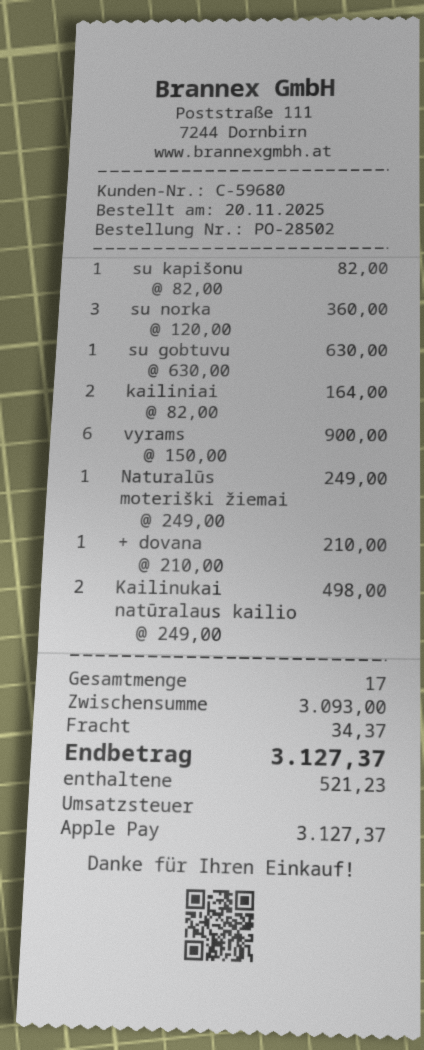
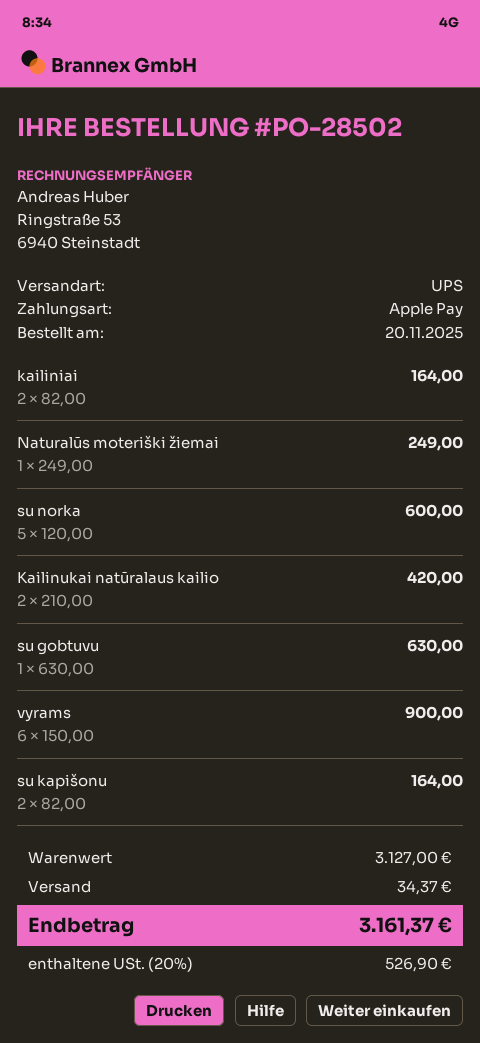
su kapišonu: 1 x 82.00 = 82.00 -> 2 x 82.00 = 164.00
su norka: 3 x 120.00 = 360.00 -> 5 x 120.00 = 600.00
+ dovana: 1 x 210.00 = 210.00 -> none
Kailinukai natūralaus kailio: 2 x 249.00 = 498.00 -> 2 x 210.00 = 420.00
subtotal: 3093.00 -> 3127.00
tax: 521.23 -> 526.90
total: 3127.37 -> 3161.37

